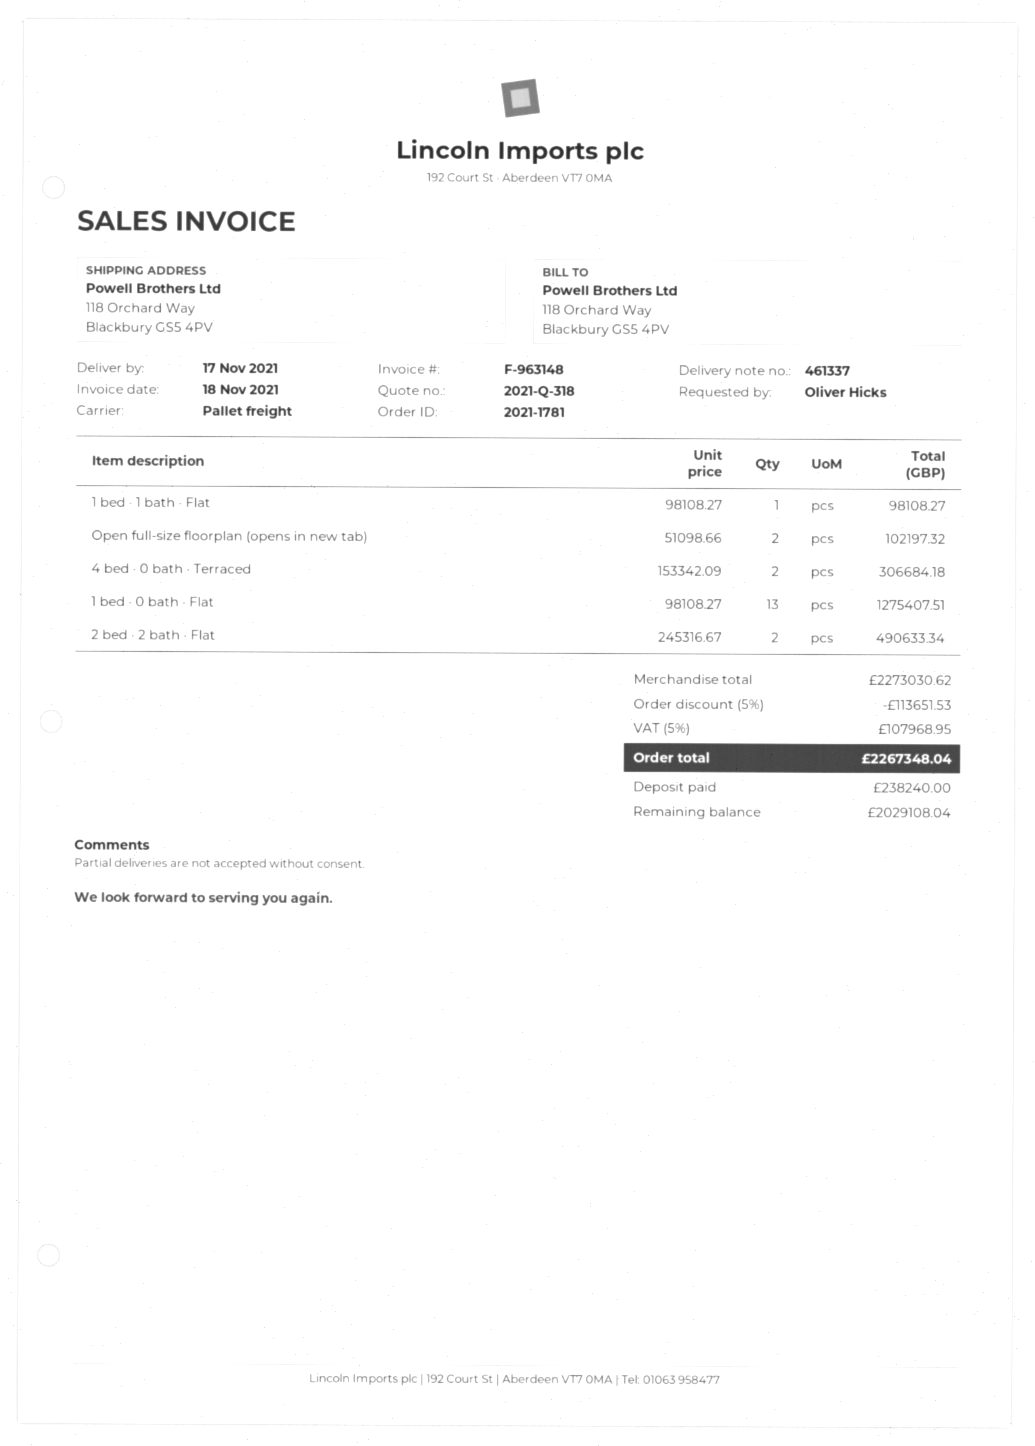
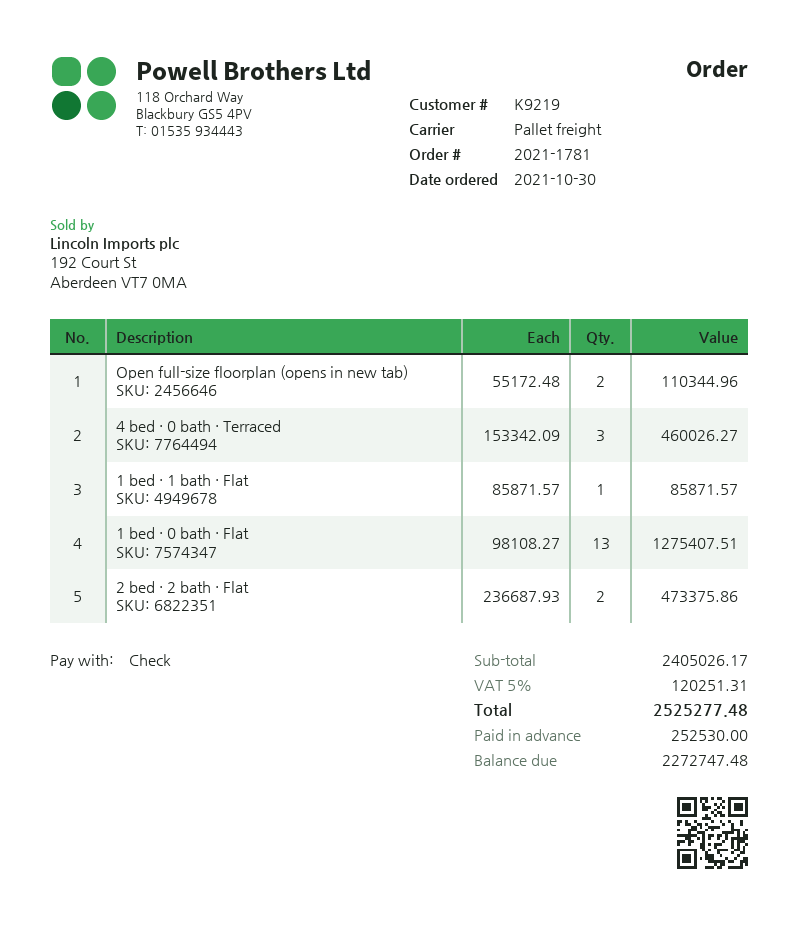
1 bed · 1 bath · Flat: 1 x 98108.27 = 98108.27 -> 1 x 85871.57 = 85871.57
Open full-size floorplan (opens in new tab): 2 x 51098.66 = 102197.32 -> 2 x 55172.48 = 110344.96
4 bed · 0 bath · Terraced: 2 x 153342.09 = 306684.18 -> 3 x 153342.09 = 460026.27
2 bed · 2 bath · Flat: 2 x 245316.67 = 490633.34 -> 2 x 236687.93 = 473375.86
subtotal: 2273030.62 -> 2405026.17
discount: 5% = 113651.53 -> none
tax: 5% = 107968.95 -> 5% = 120251.31
total: 2267348.04 -> 2525277.48
deposit: 238240.00 -> 252530.00
balance: 2029108.04 -> 2272747.48

